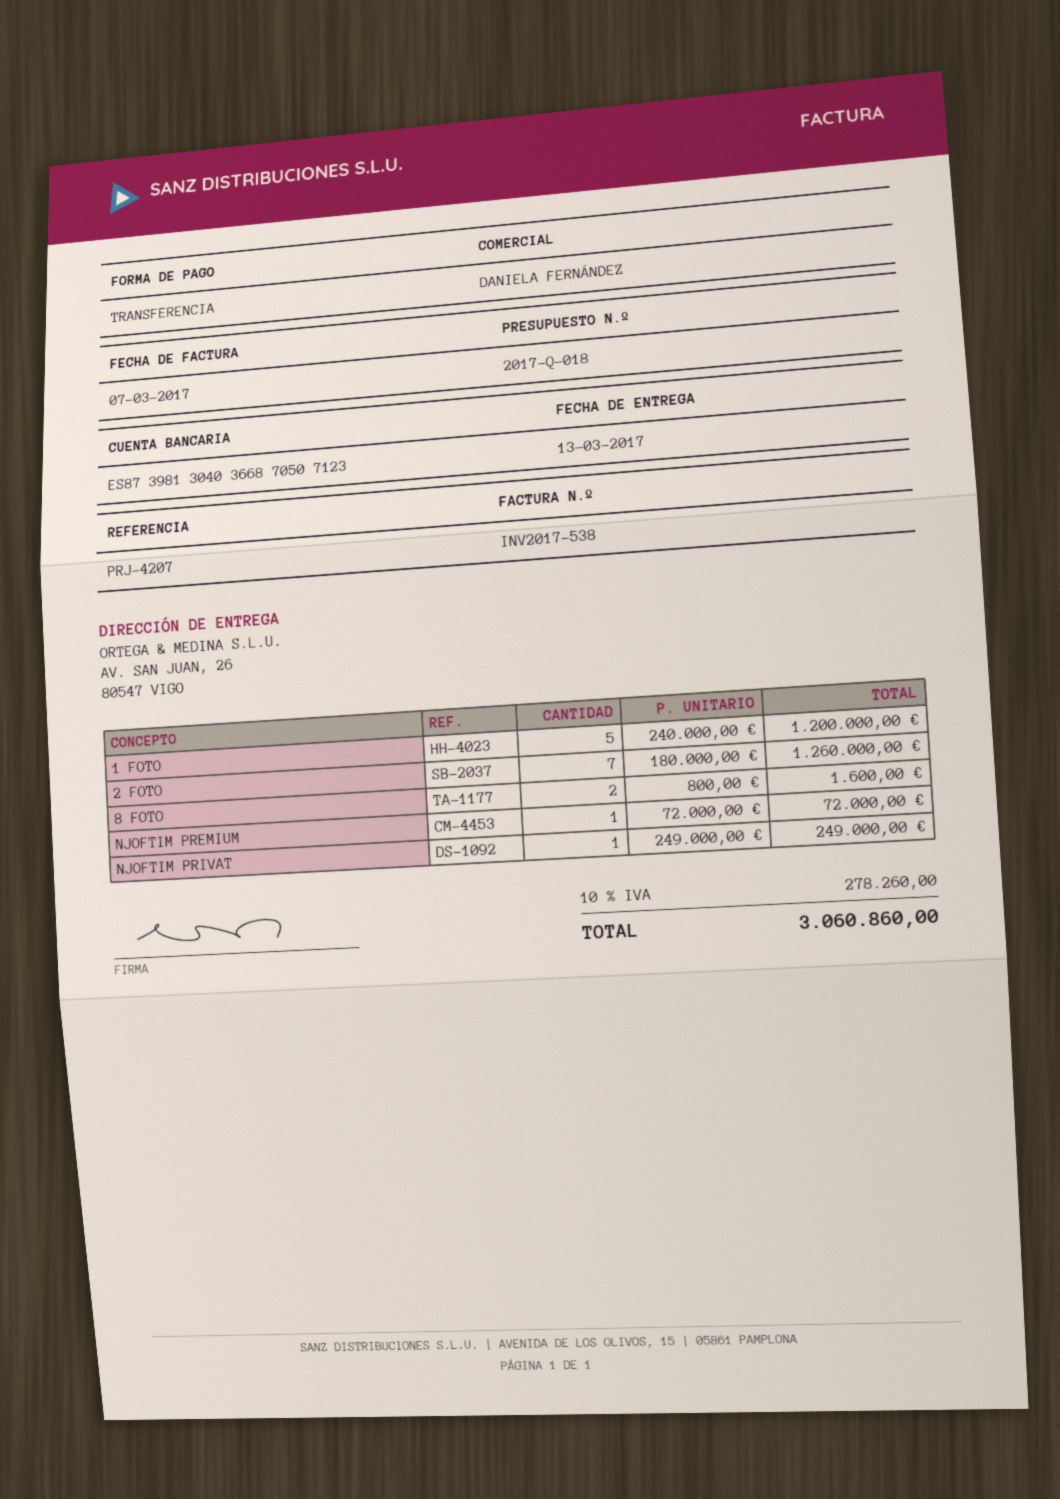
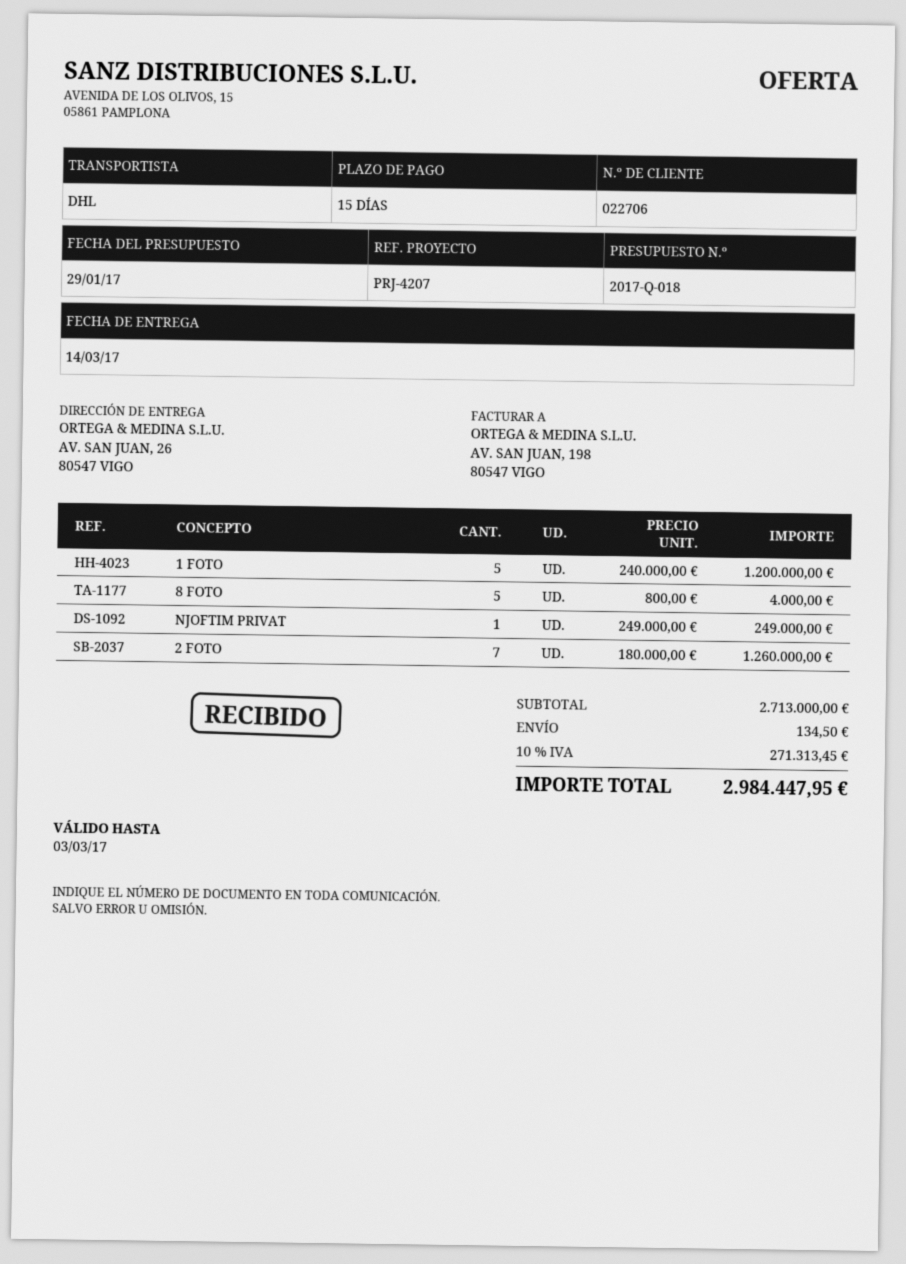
delivery date: 2017-03-13 -> 2017-03-14
8 FOTO: 2 x 800.00 = 1600.00 -> 5 x 800.00 = 4000.00
NJOFTIM PREMIUM: 1 x 72000.00 = 72000.00 -> none
shipping: none -> 134.50
tax: 10% = 278260.00 -> 10% = 271313.45
total: 3060860.00 -> 2984447.95

